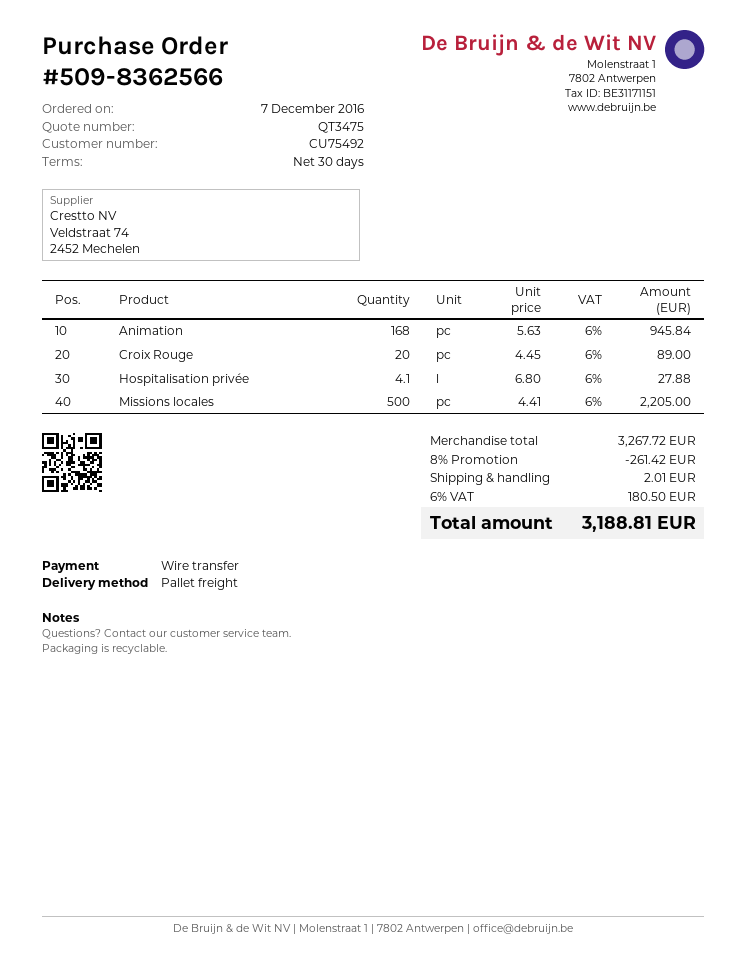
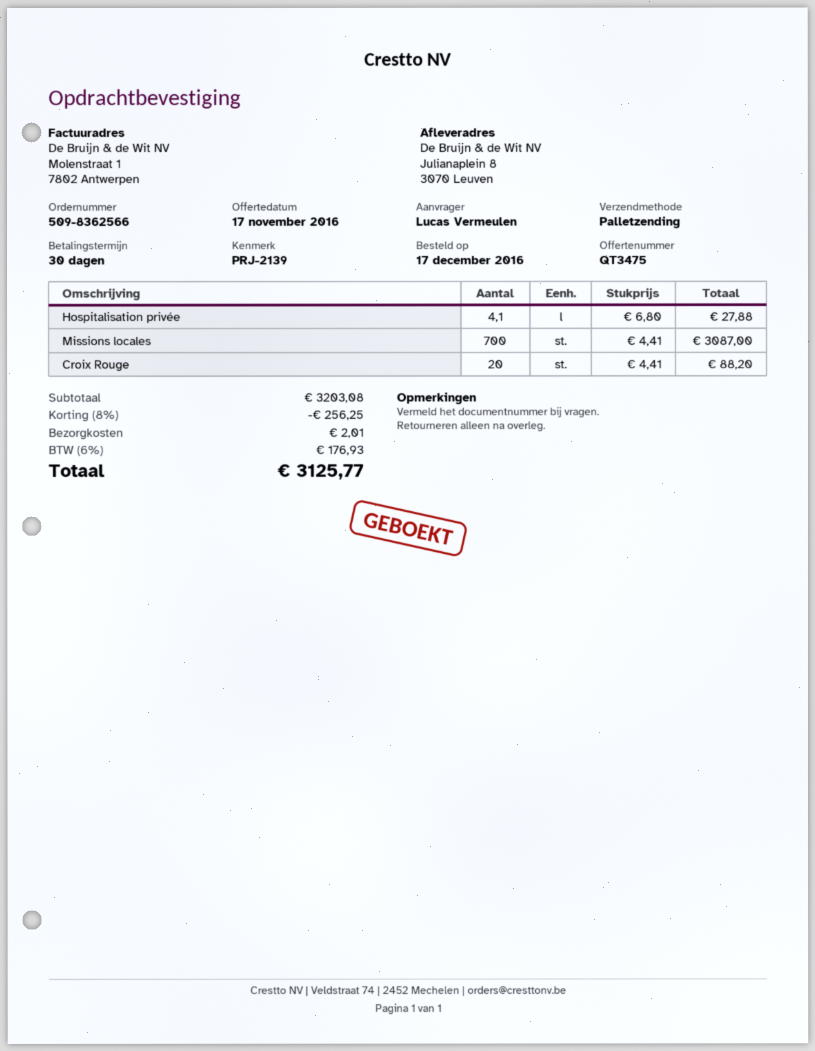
order date: 2016-12-07 -> 2016-12-17
Animation: 168 x 5.63 = 945.84 -> none
Croix Rouge: 20 x 4.45 = 89.00 -> 20 x 4.41 = 88.20
Missions locales: 500 x 4.41 = 2205.00 -> 700 x 4.41 = 3087.00
subtotal: 3267.72 -> 3203.08
discount: 8% = 261.42 -> 8% = 256.25
tax: 6% = 180.50 -> 6% = 176.93
total: 3188.81 -> 3125.77

